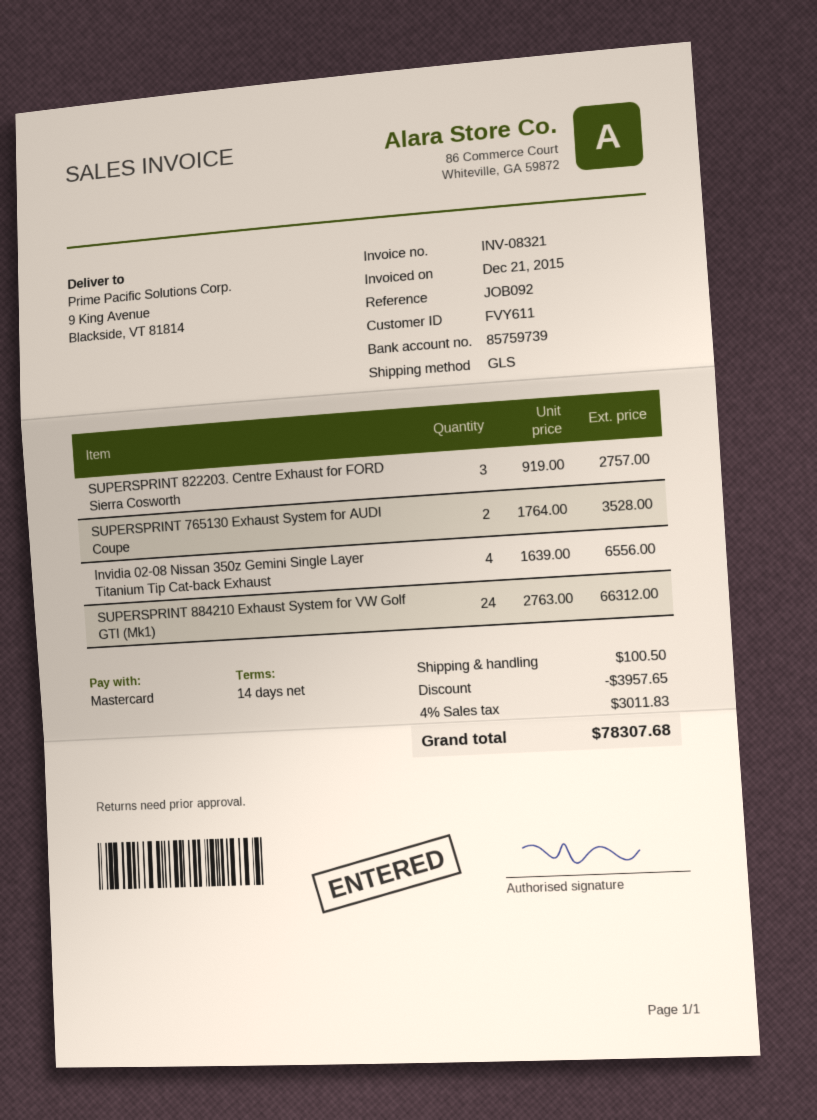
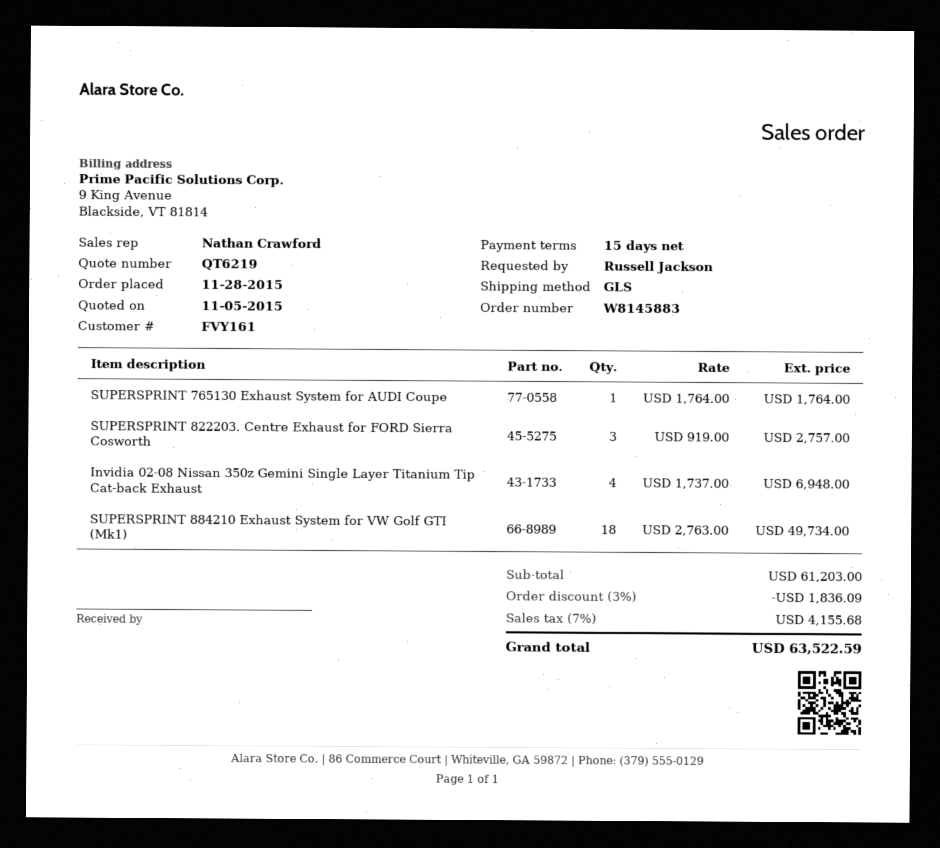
payment terms: 14 days -> 15 days
customer number: FVY611 -> FVY161
SUPERSPRINT 765130 Exhaust System for AUDI Coupe: 2 x 1764.00 = 3528.00 -> 1 x 1764.00 = 1764.00
Invidia 02-08 Nissan 350z Gemini Single Layer Titanium Tip Cat-back Exhaust: 4 x 1639.00 = 6556.00 -> 4 x 1737.00 = 6948.00
SUPERSPRINT 884210 Exhaust System for VW Golf GTI (Mk1): 24 x 2763.00 = 66312.00 -> 18 x 2763.00 = 49734.00
discount: 3957.65 -> 1836.09
shipping: 100.50 -> none
tax: 4% = 3011.83 -> 7% = 4155.68
total: 78307.68 -> 63522.59

